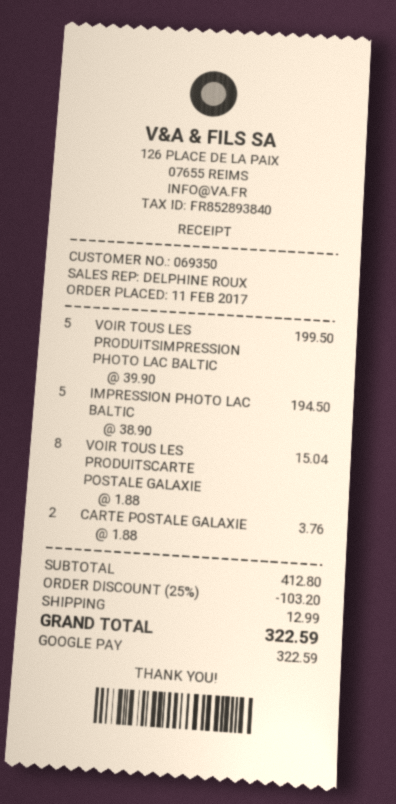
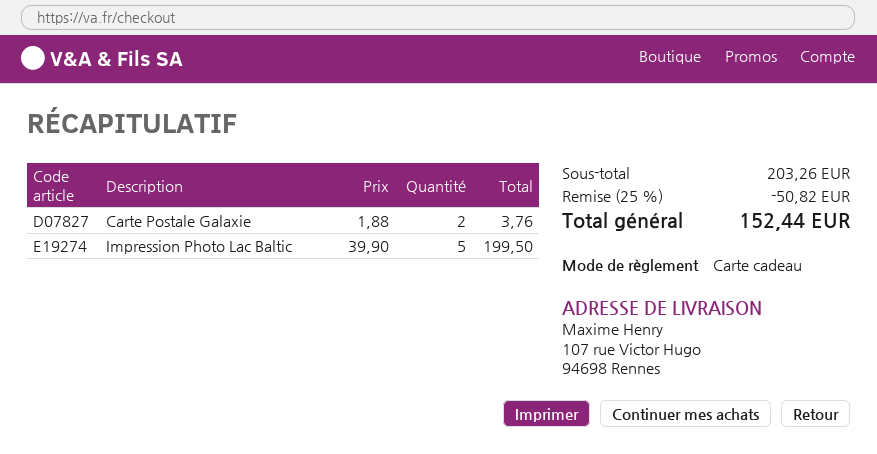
payment method: Google Pay -> gift card
VOIR TOUS LES PRODUITSIMPRESSION PHOTO LAC BALTIC: 5 x 39.90 = 199.50 -> none
IMPRESSION PHOTO LAC BALTIC: 5 x 38.90 = 194.50 -> 5 x 39.90 = 199.50
VOIR TOUS LES PRODUITSCARTE POSTALE GALAXIE: 8 x 1.88 = 15.04 -> none
subtotal: 412.80 -> 203.26
discount: 25% = 103.20 -> 25% = 50.82
shipping: 12.99 -> none
total: 322.59 -> 152.44

